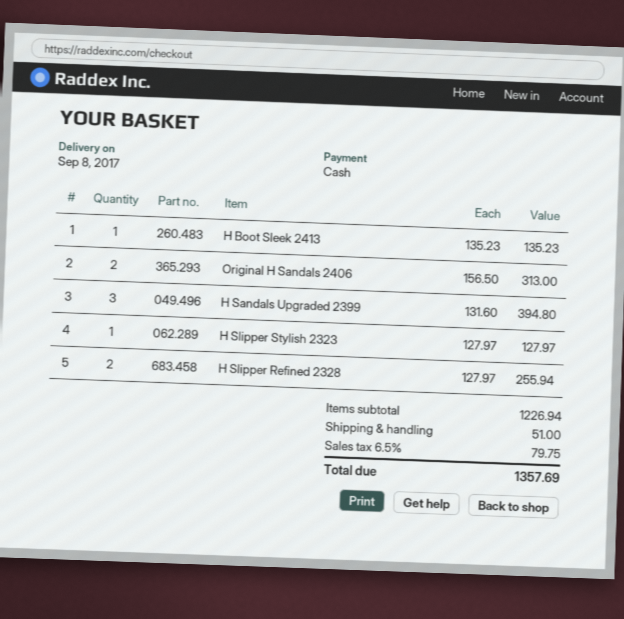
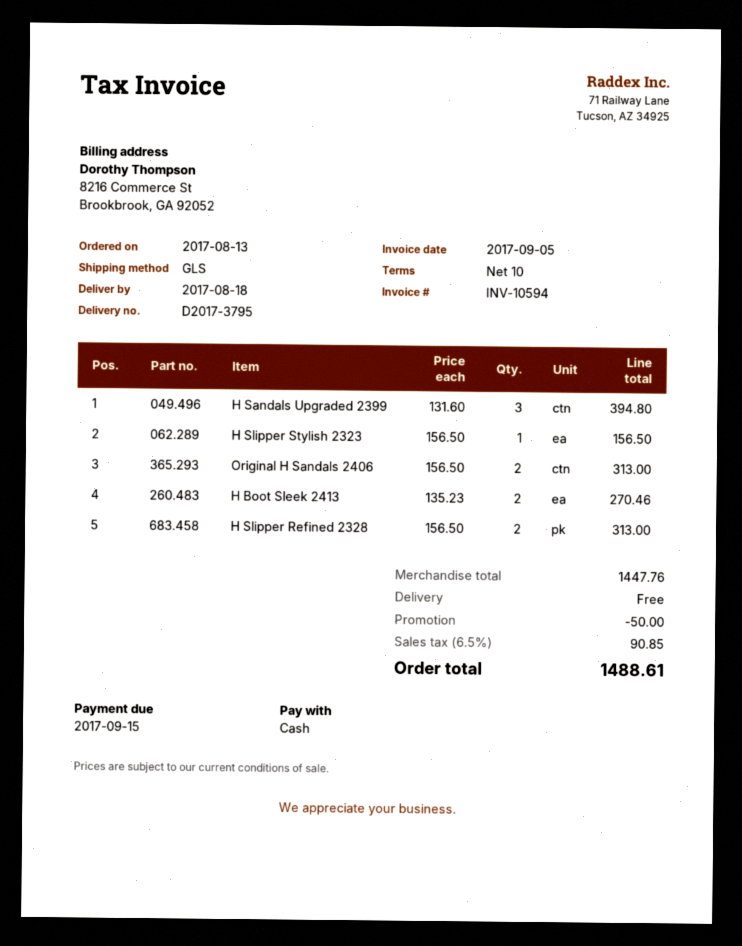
delivery date: 2017-09-08 -> 2017-08-18
H Boot Sleek 2413: 1 x 135.23 = 135.23 -> 2 x 135.23 = 270.46
H Slipper Stylish 2323: 1 x 127.97 = 127.97 -> 1 x 156.50 = 156.50
H Slipper Refined 2328: 2 x 127.97 = 255.94 -> 2 x 156.50 = 313.00
subtotal: 1226.94 -> 1447.76
discount: none -> 50.00
shipping: 51.00 -> 0.00
tax: 6.5% = 79.75 -> 6.5% = 90.85
total: 1357.69 -> 1488.61

